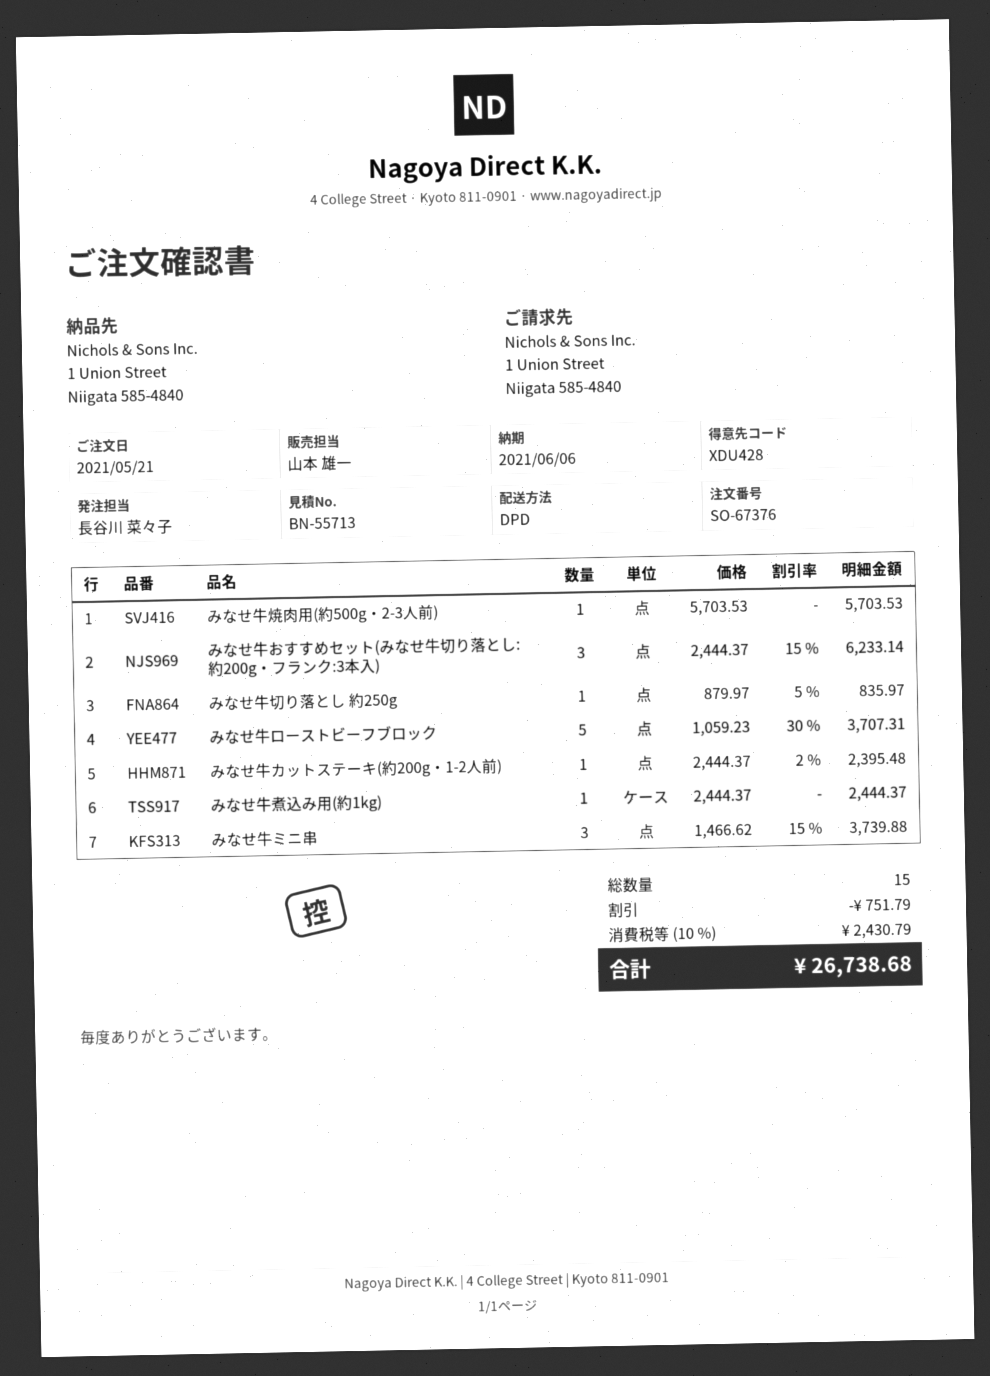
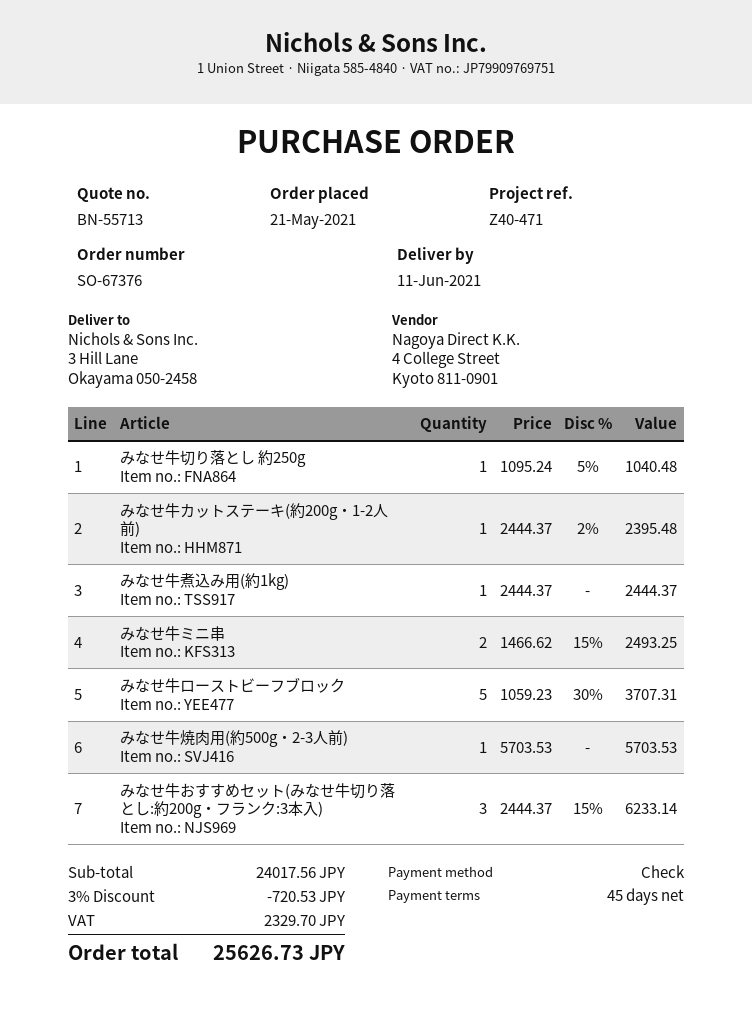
delivery date: 2021-06-06 -> 2021-06-11
ship to: 1 Union Street, Niigata 585-4840 -> 3 Hill Lane, Okayama 050-2458
みなせ牛切り落とし 約250g: 1 x 879.97 - 5% = 835.97 -> 1 x 1095.24 - 5% = 1040.48
みなせ牛ミニ串: 3 x 1466.62 - 15% = 3739.88 -> 2 x 1466.62 - 15% = 2493.25
discount: 751.79 -> 720.53
tax: 2430.79 -> 2329.70
total: 26738.68 -> 25626.73

